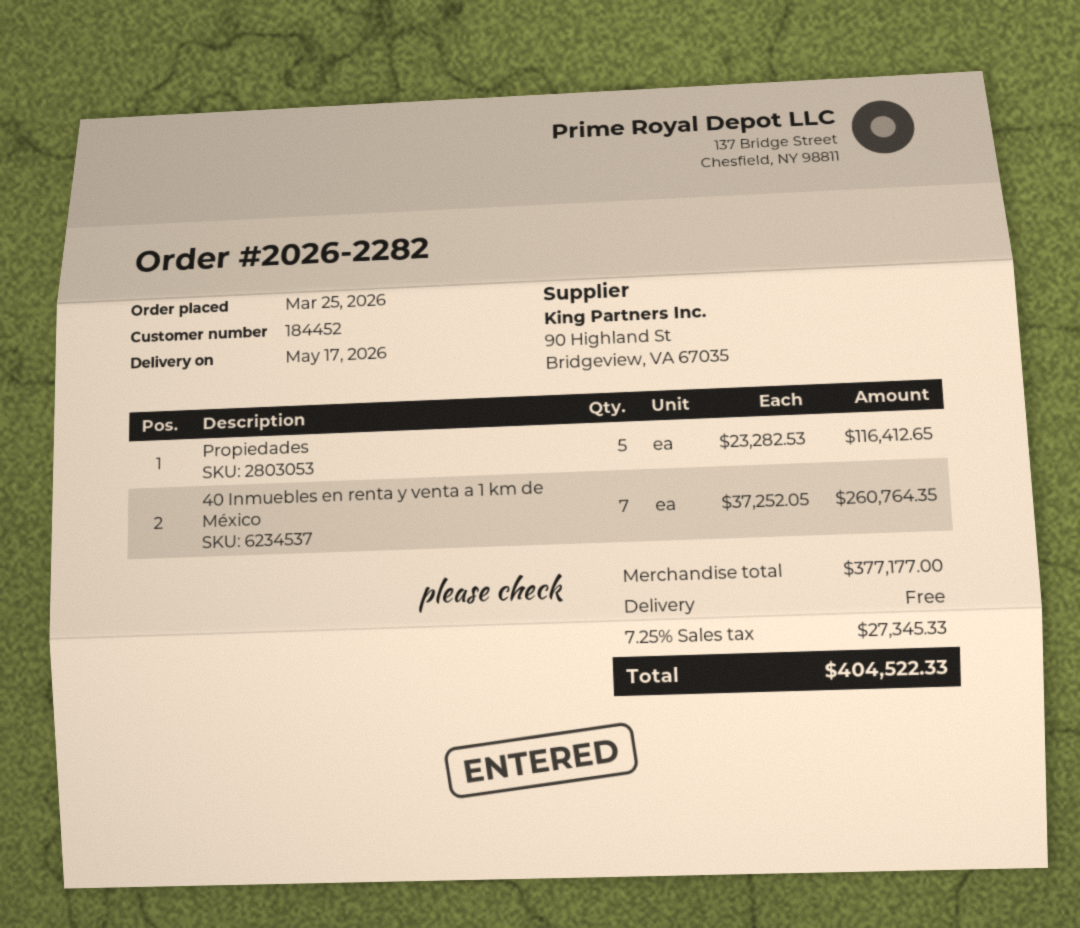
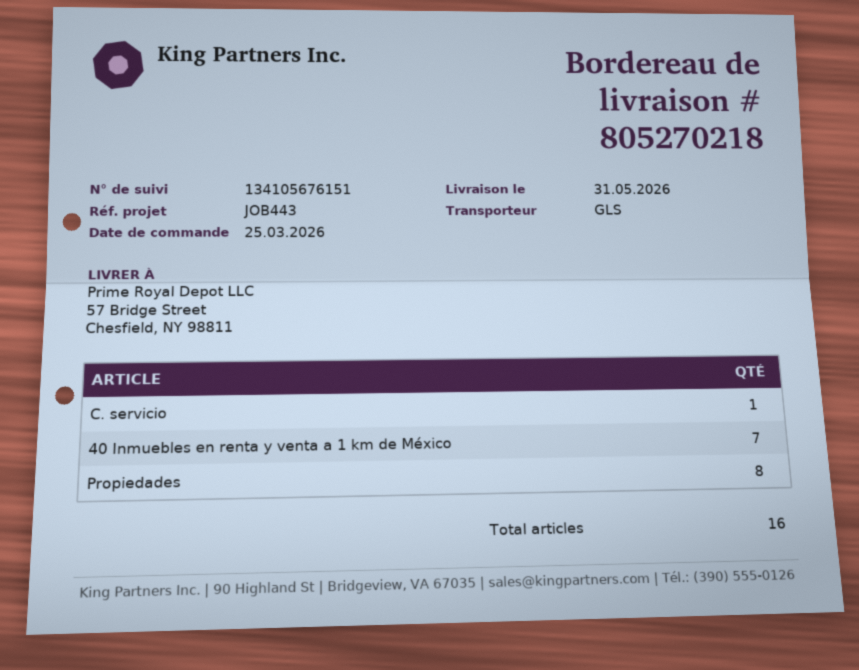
delivery date: 2026-05-17 -> 2026-05-31
Propiedades: 5 -> 8
C. servicio: none -> 1

